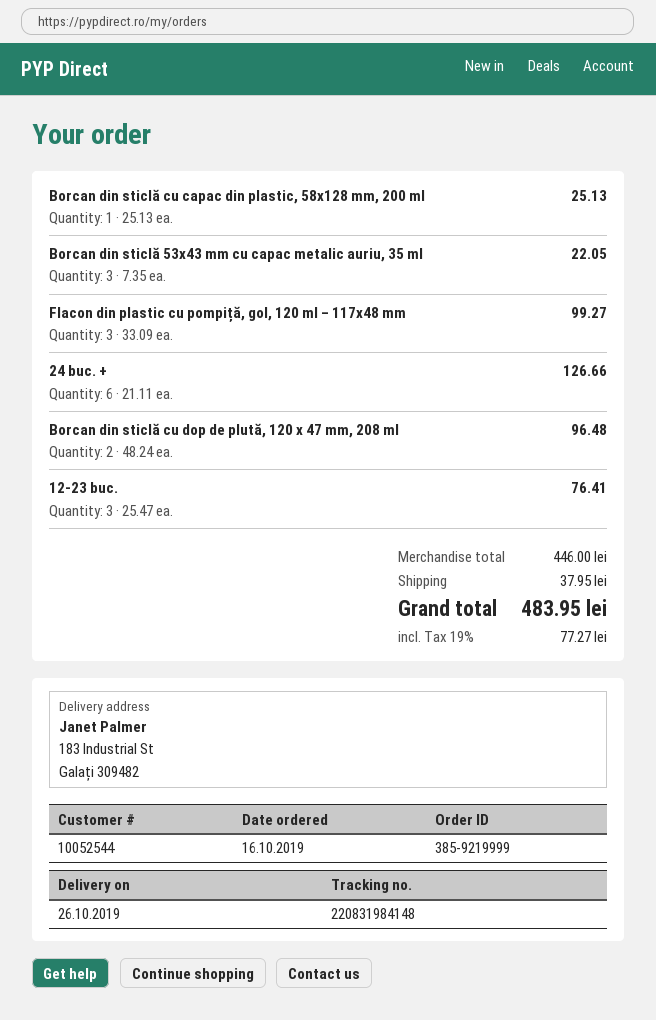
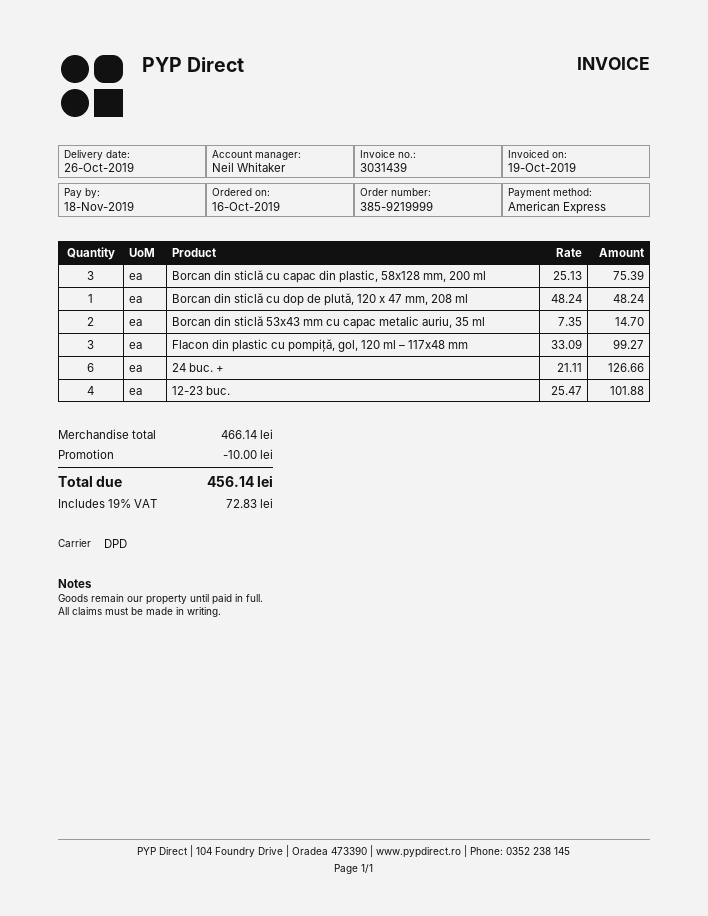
Borcan din sticlă cu capac din plastic, 58x128 mm, 200 ml: 1 x 25.13 = 25.13 -> 3 x 25.13 = 75.39
Borcan din sticlă 53x43 mm cu capac metalic auriu, 35 ml: 3 x 7.35 = 22.05 -> 2 x 7.35 = 14.70
Borcan din sticlă cu dop de plută, 120 x 47 mm, 208 ml: 2 x 48.24 = 96.48 -> 1 x 48.24 = 48.24
12-23 buc.: 3 x 25.47 = 76.41 -> 4 x 25.47 = 101.88
subtotal: 446.00 -> 466.14
discount: none -> 10.00
shipping: 37.95 -> none
tax: 19% = 77.27 -> 19% = 72.83
total: 483.95 -> 456.14

